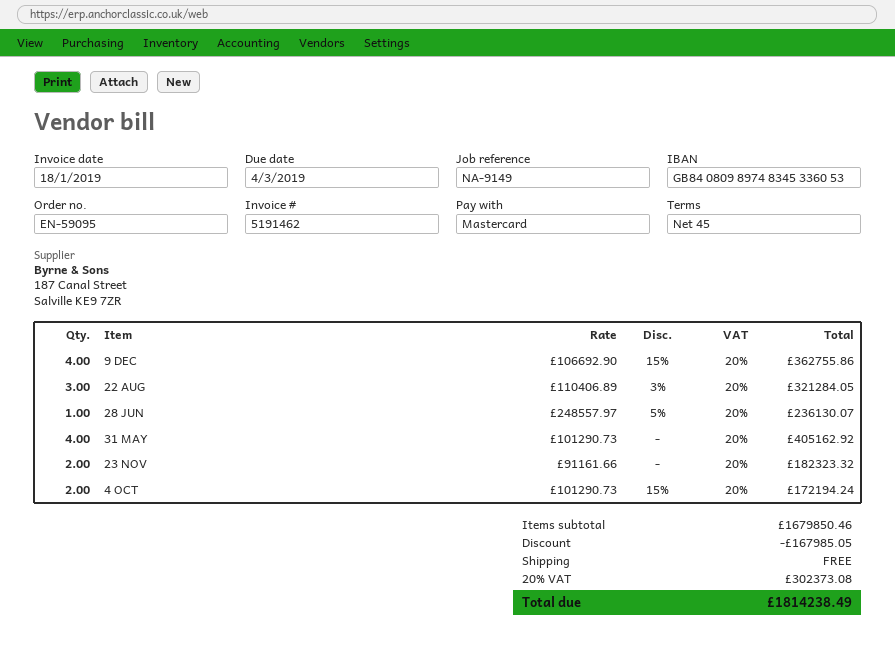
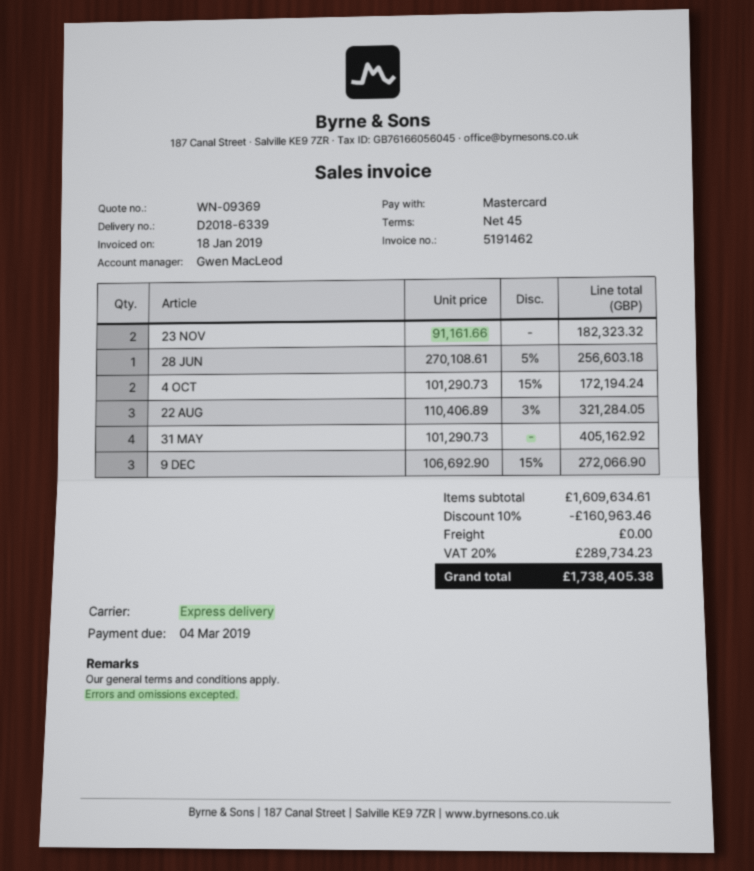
9 DEC: 4 x 106692.90 - 15% = 362755.86 -> 3 x 106692.90 - 15% = 272066.90
28 JUN: 1 x 248557.97 - 5% = 236130.07 -> 1 x 270108.61 - 5% = 256603.18
subtotal: 1679850.46 -> 1609634.61
discount: 167985.05 -> 160963.46
tax: 20% = 302373.08 -> 20% = 289734.23
total: 1814238.49 -> 1738405.38

